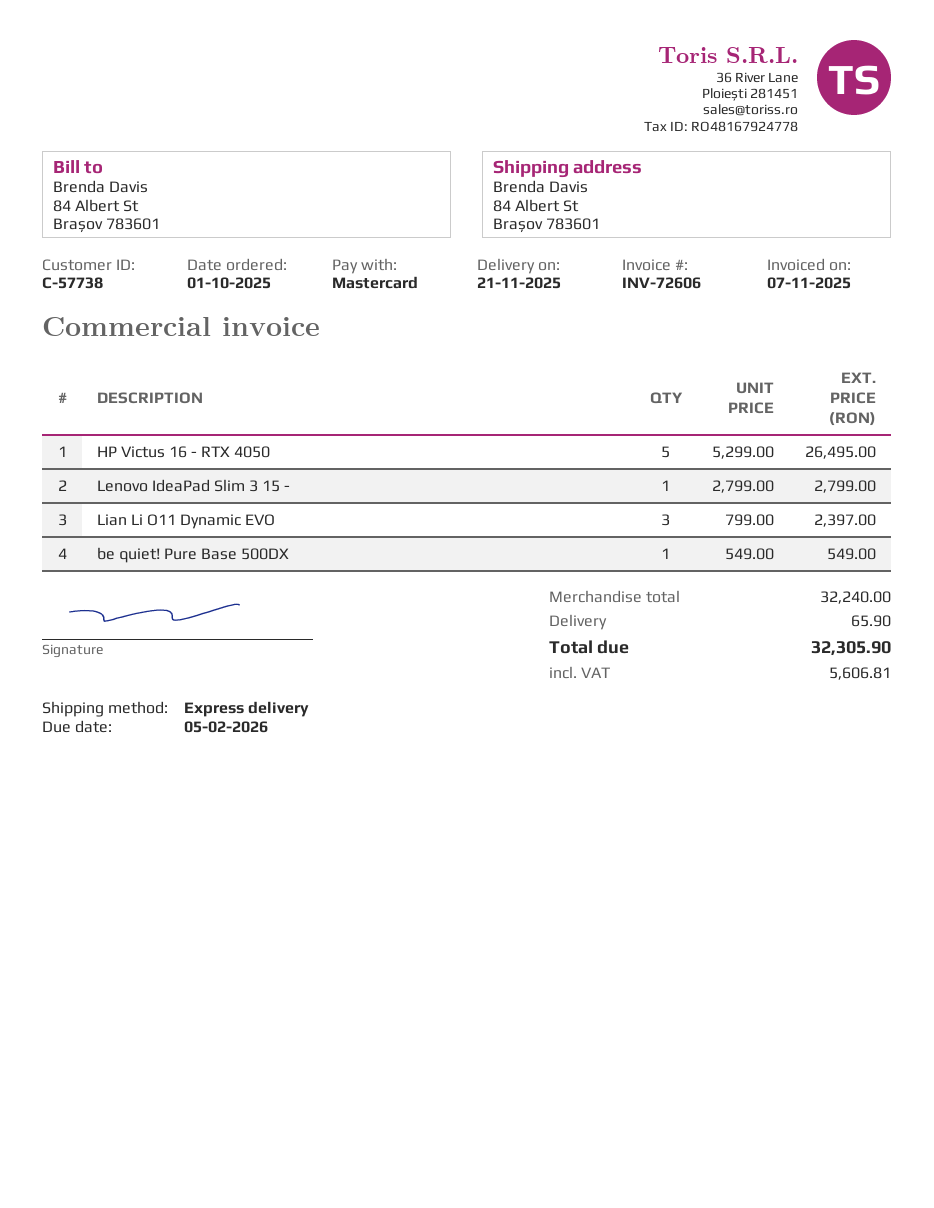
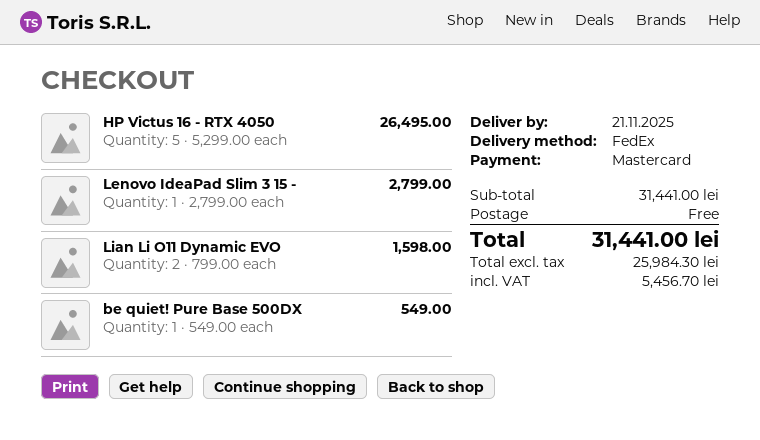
shipping method: express -> FedEx
Lian Li O11 Dynamic EVO: 3 x 799.00 = 2397.00 -> 2 x 799.00 = 1598.00
subtotal: 32240.00 -> 31441.00
shipping: 65.90 -> 0.00
tax: 5606.81 -> 5456.70
total: 32305.90 -> 31441.00

